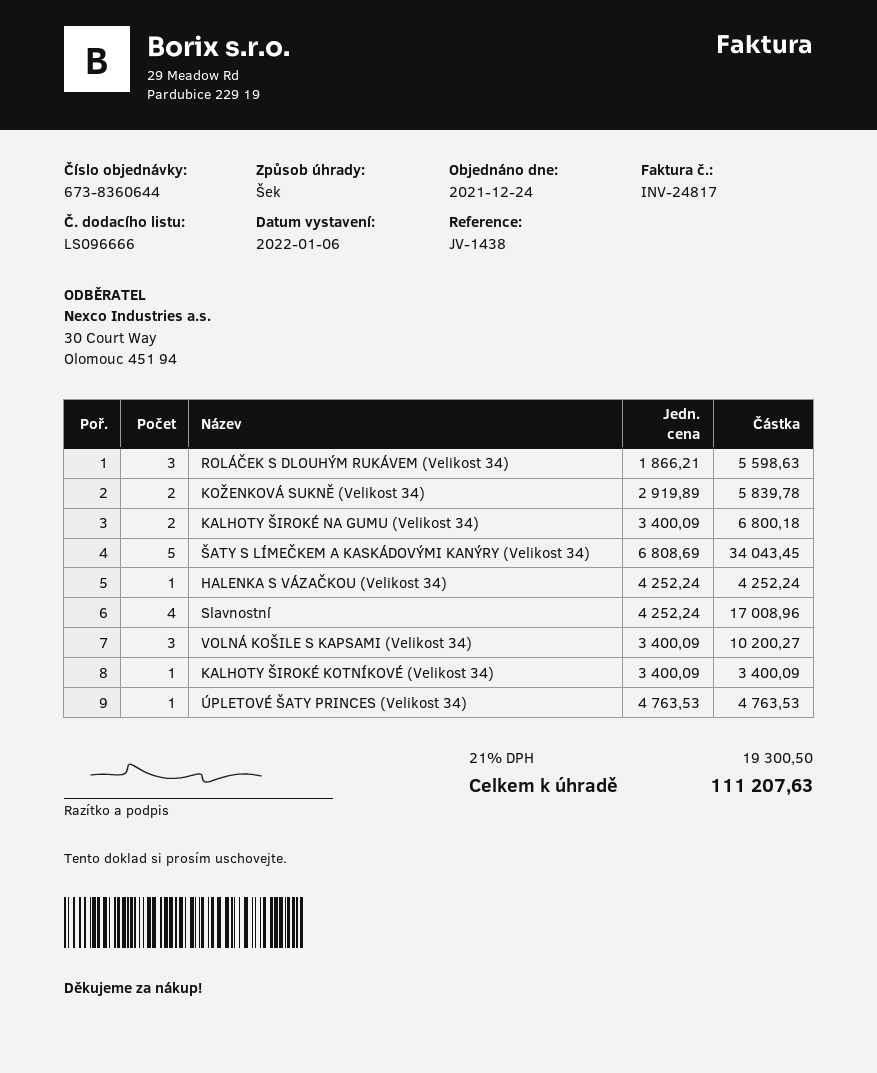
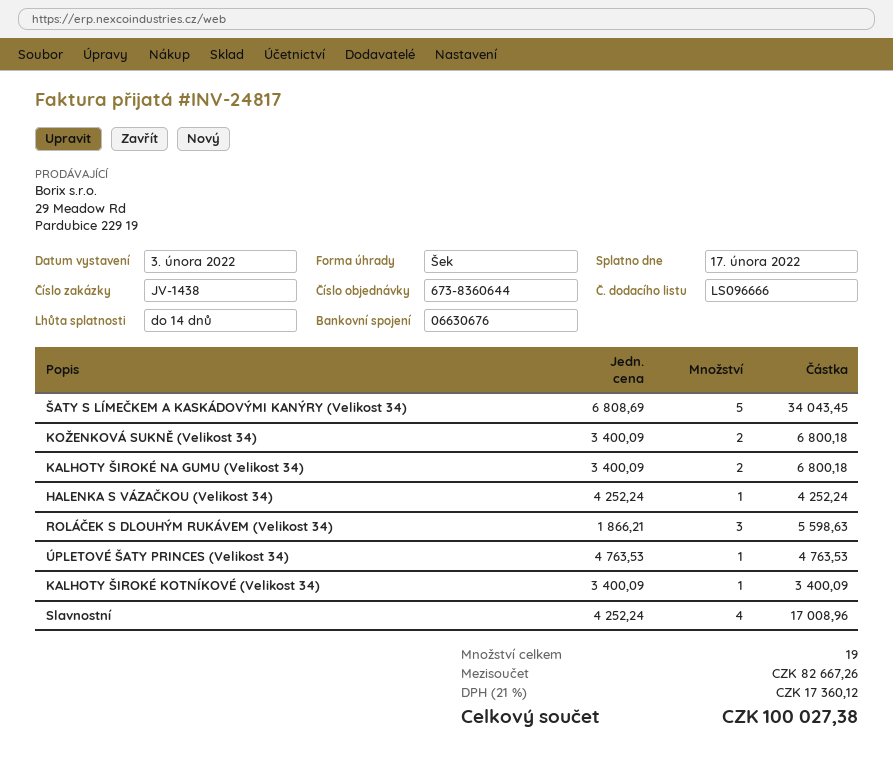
invoice date: 2022-01-06 -> 2022-02-03
KOŽENKOVÁ SUKNĚ (Velikost 34): 2 x 2919.89 = 5839.78 -> 2 x 3400.09 = 6800.18
VOLNÁ KOŠILE S KAPSAMI (Velikost 34): 3 x 3400.09 = 10200.27 -> none
tax: 21% = 19300.50 -> 21% = 17360.12
total: 111207.63 -> 100027.38

